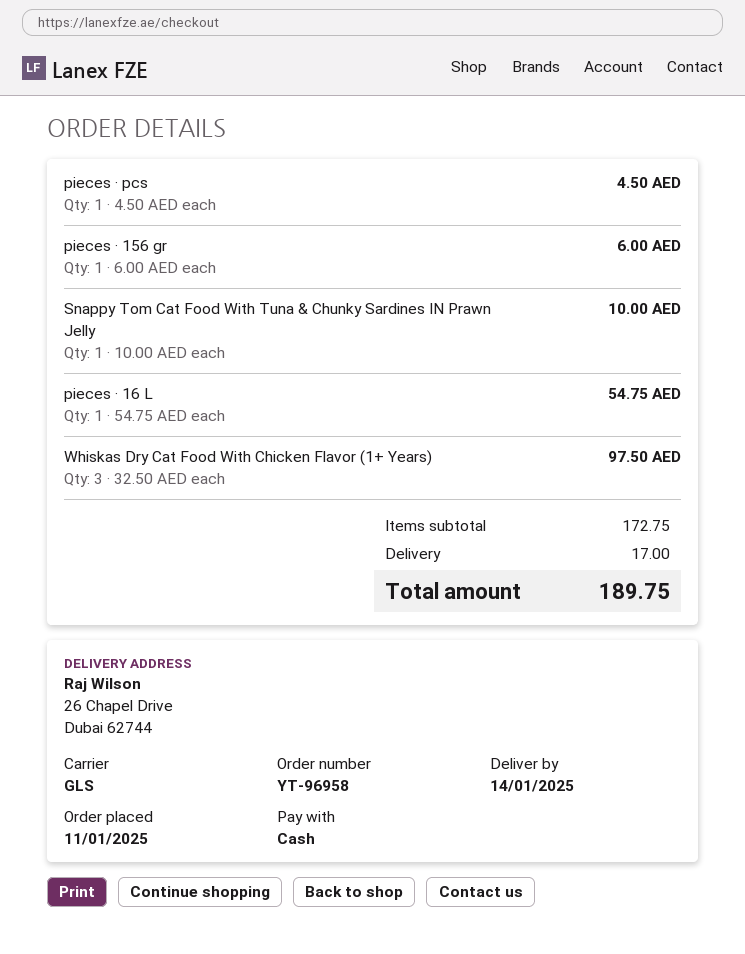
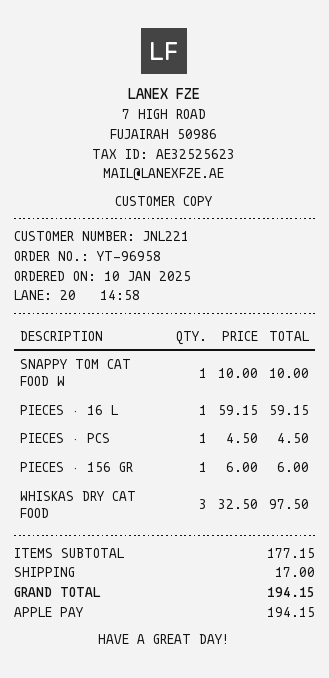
order date: 2025-01-11 -> 2025-01-10
payment method: cash -> Apple Pay
pieces · 16 L: 1 x 54.75 = 54.75 -> 1 x 59.15 = 59.15
subtotal: 172.75 -> 177.15
total: 189.75 -> 194.15

